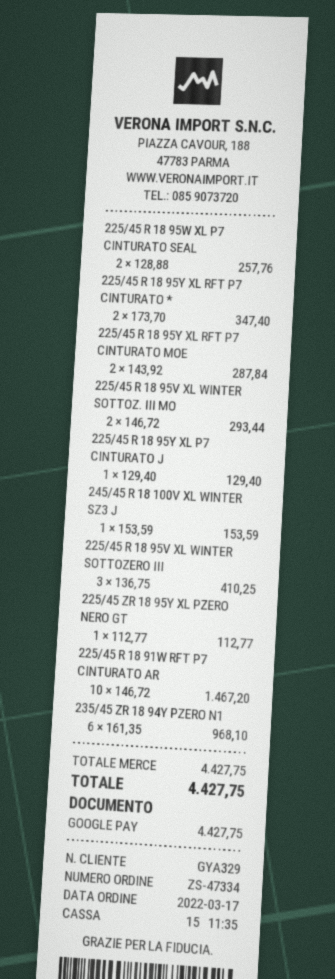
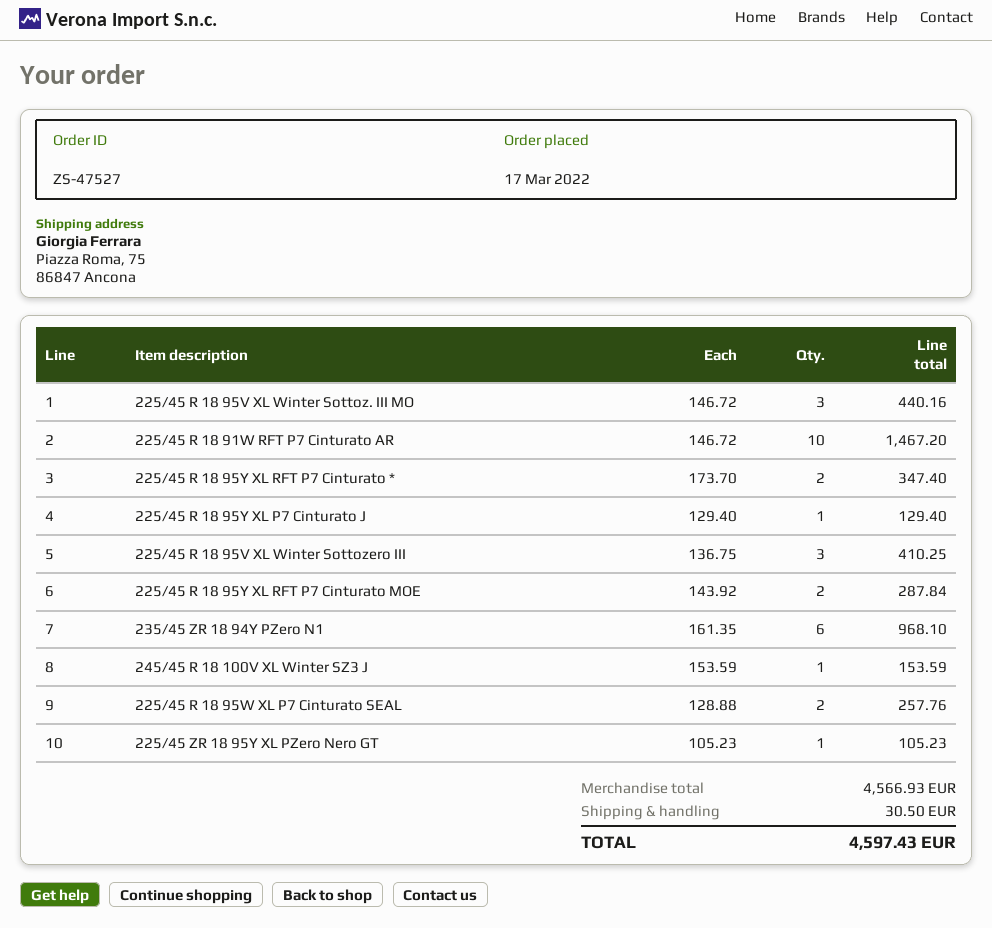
order number: ZS-47334 -> ZS-47527
225/45 R 18 95V XL WINTER SOTTOZ. III MO: 2 x 146.72 = 293.44 -> 3 x 146.72 = 440.16
225/45 ZR 18 95Y XL PZERO NERO GT: 1 x 112.77 = 112.77 -> 1 x 105.23 = 105.23
subtotal: 4427.75 -> 4566.93
shipping: none -> 30.50
total: 4427.75 -> 4597.43

